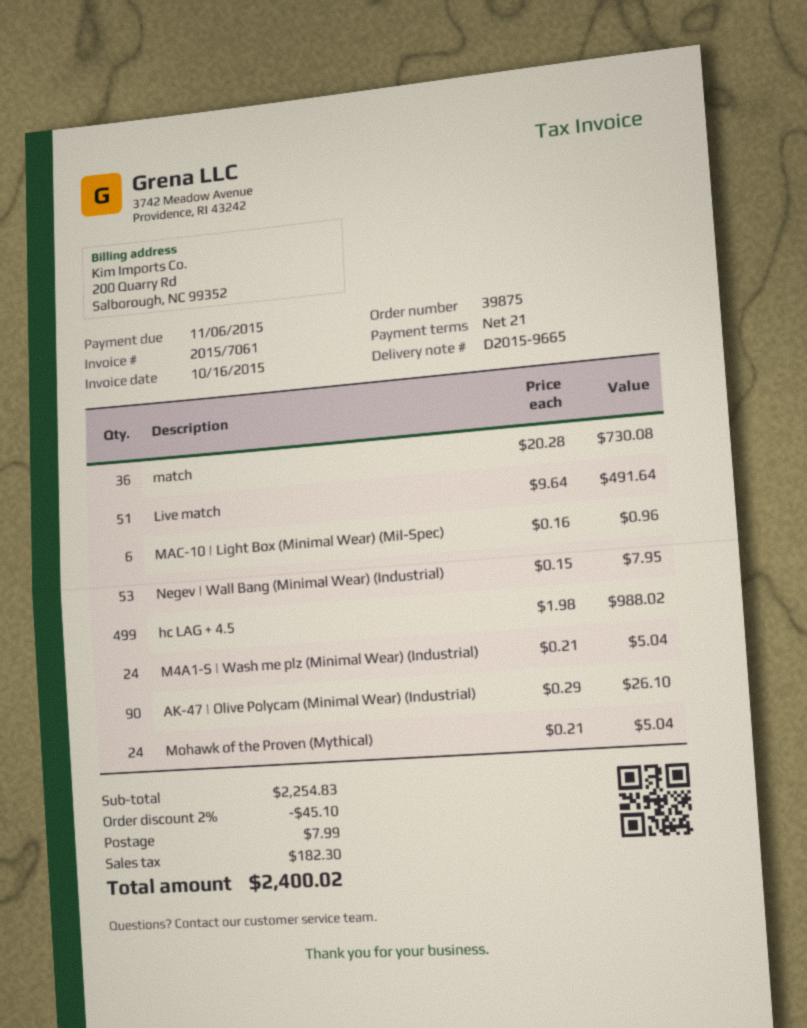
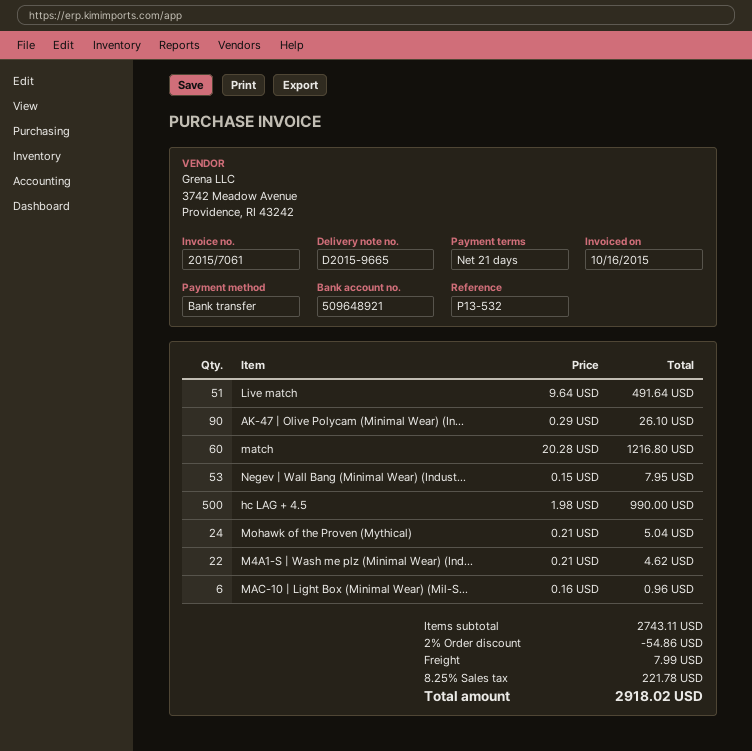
match: 36 x 20.28 = 730.08 -> 60 x 20.28 = 1216.80
hc LAG + 4.5: 499 x 1.98 = 988.02 -> 500 x 1.98 = 990.00
M4A1-S | Wash me plz (Minimal Wear) (Industrial): 24 x 0.21 = 5.04 -> 22 x 0.21 = 4.62
subtotal: 2254.83 -> 2743.11
discount: 2% = 45.10 -> 2% = 54.86
tax: 182.30 -> 221.78
total: 2400.02 -> 2918.02

